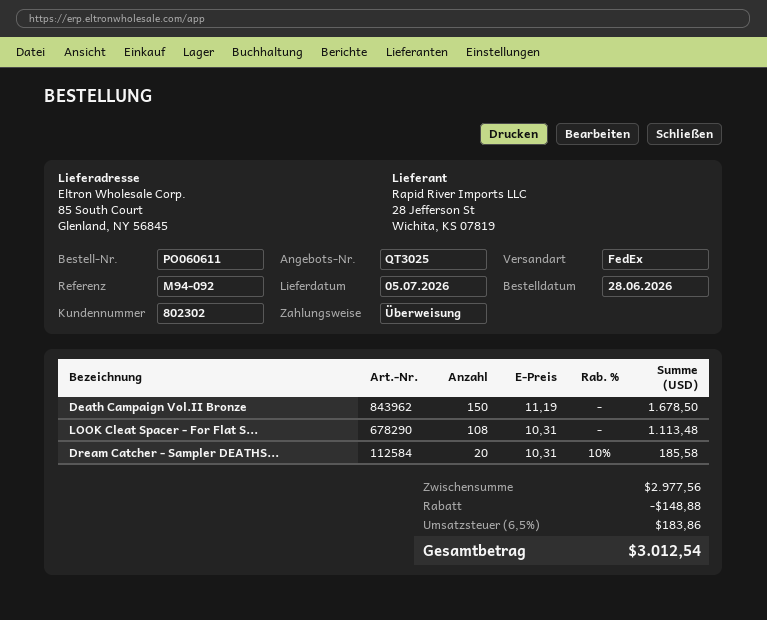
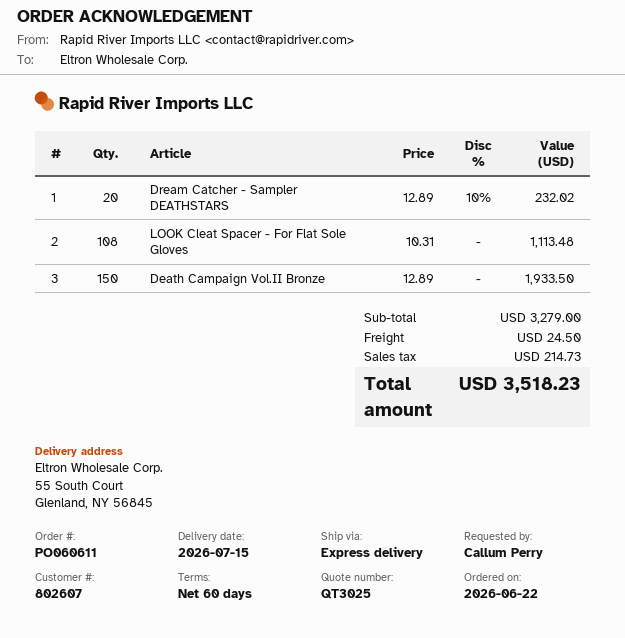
order date: 2026-06-28 -> 2026-06-22
delivery date: 2026-07-05 -> 2026-07-15
customer number: 802302 -> 802607
shipping method: FedEx -> express
ship to: 85 South Court, Glenland, NY 56845 -> 55 South Court, Glenland, NY 56845
Death Campaign Vol.II Bronze: 150 x 11.19 = 1678.50 -> 150 x 12.89 = 1933.50
Dream Catcher - Sampler DEATHS...: 20 x 10.31 - 10% = 185.58 -> 20 x 12.89 - 10% = 232.02
subtotal: 2977.56 -> 3279.00
discount: 148.88 -> none
shipping: none -> 24.50
tax: 183.86 -> 214.73
total: 3012.54 -> 3518.23

